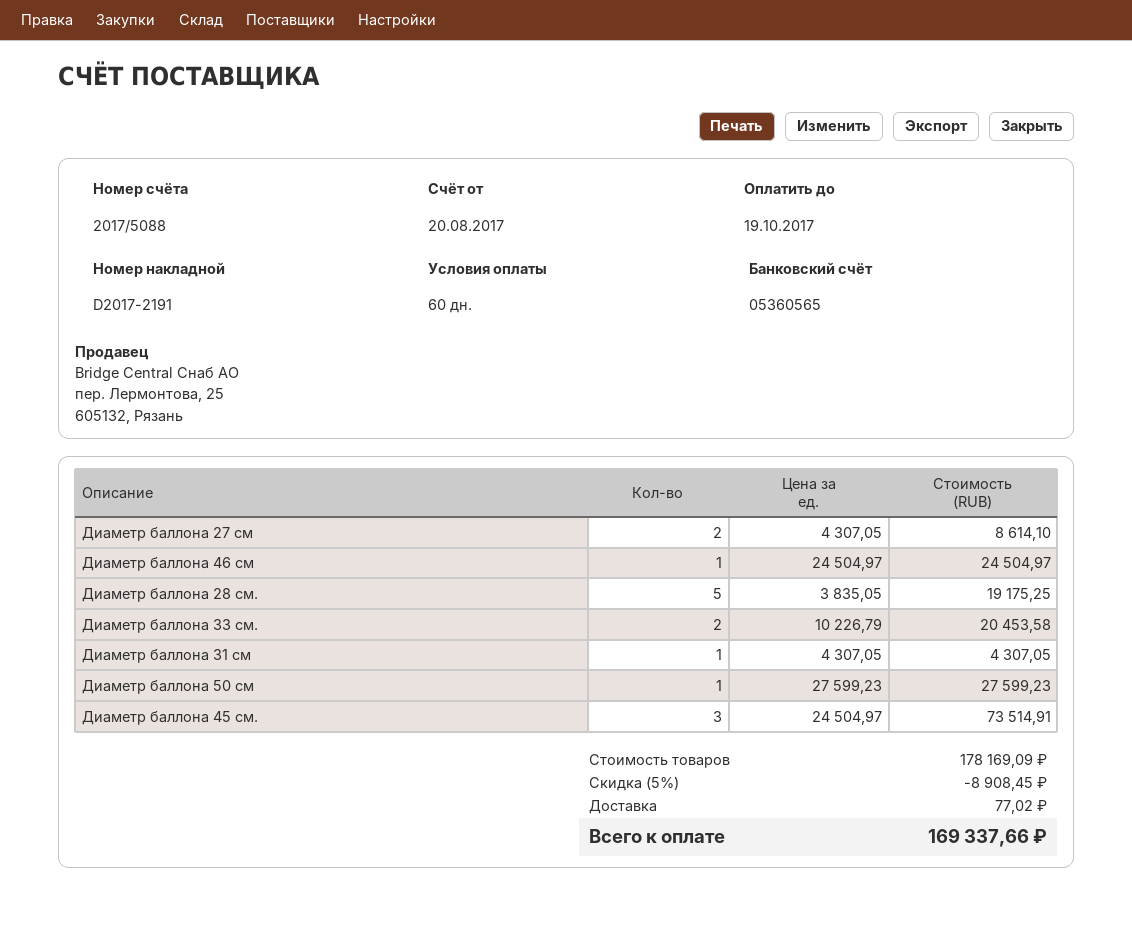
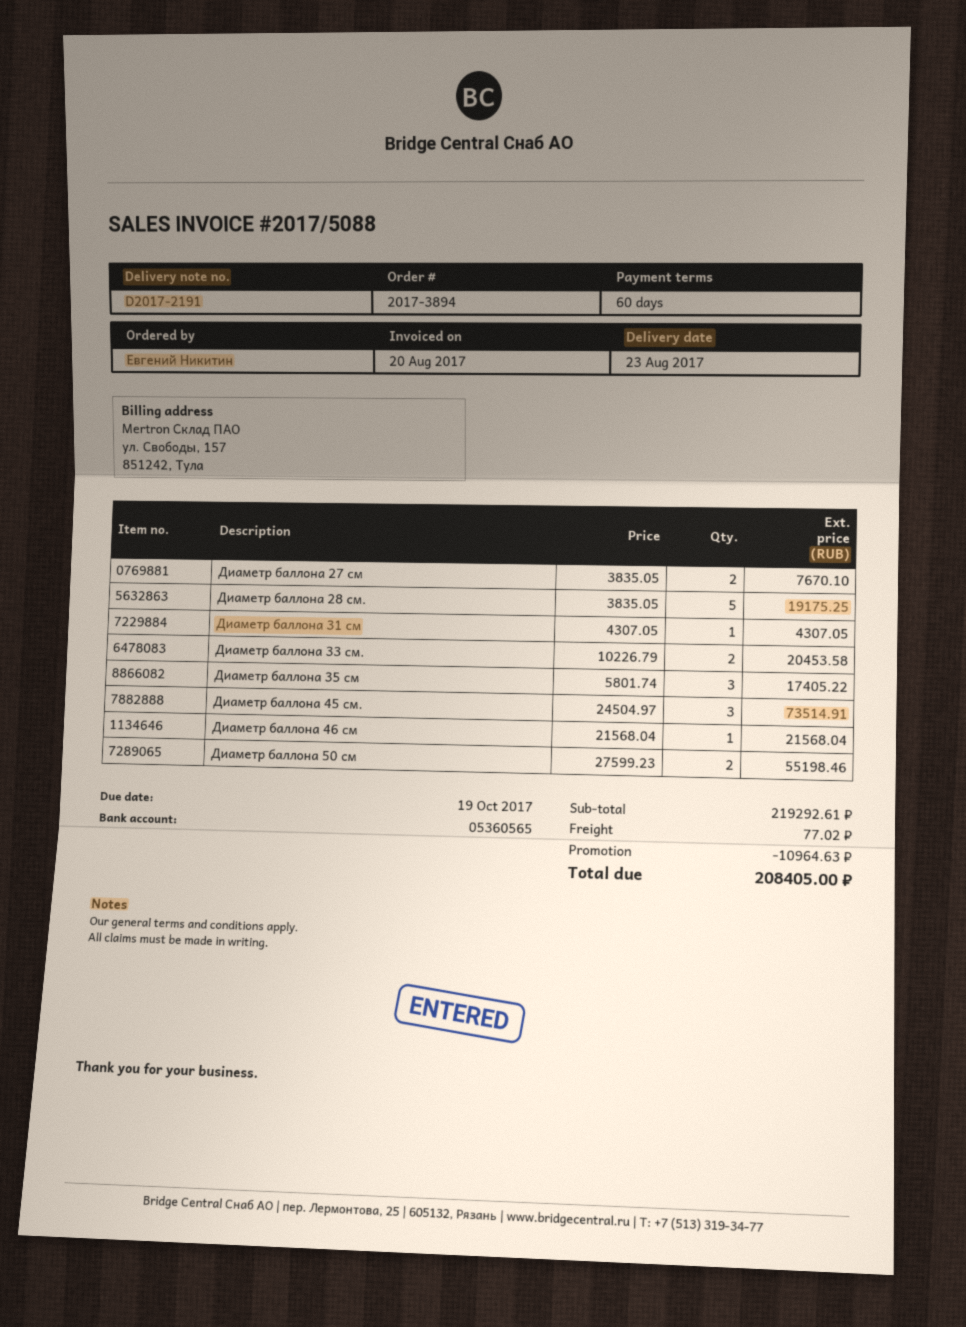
Диаметр баллона 27 см: 2 x 4307.05 = 8614.10 -> 2 x 3835.05 = 7670.10
Диаметр баллона 46 см: 1 x 24504.97 = 24504.97 -> 1 x 21568.04 = 21568.04
Диаметр баллона 50 см: 1 x 27599.23 = 27599.23 -> 2 x 27599.23 = 55198.46
Диаметр баллона 35 см: none -> 3 x 5801.74 = 17405.22
subtotal: 178169.09 -> 219292.61
discount: 8908.45 -> 10964.63
total: 169337.66 -> 208405.00

